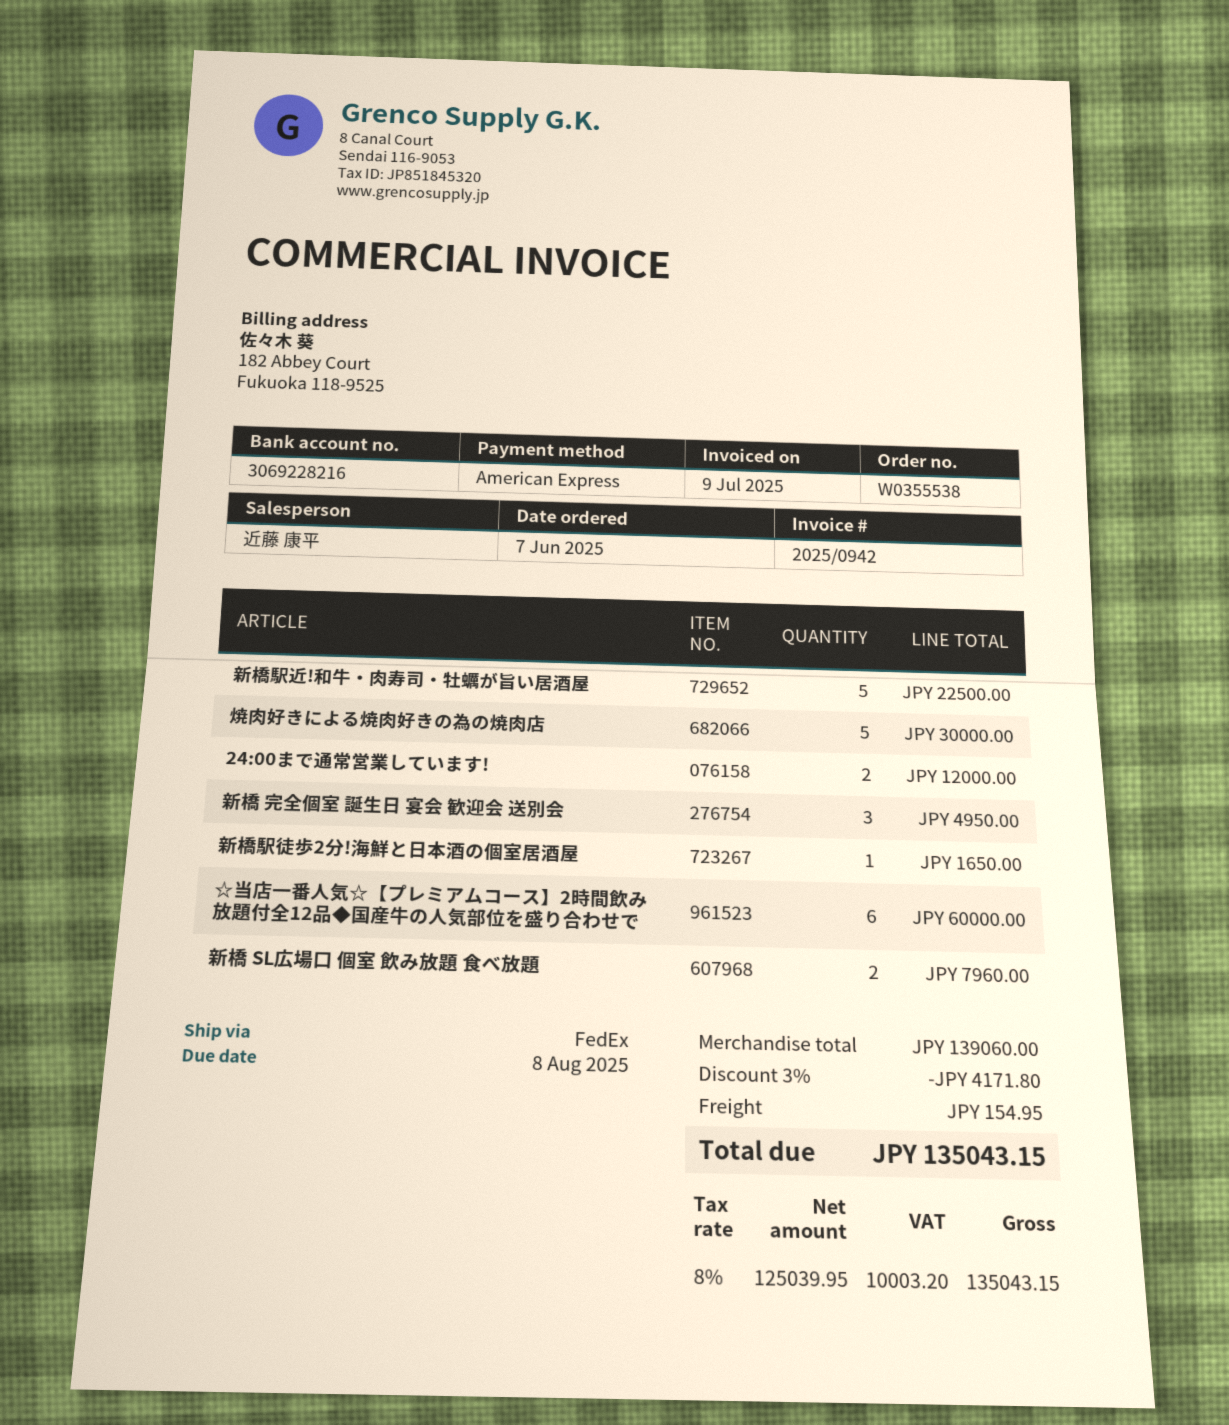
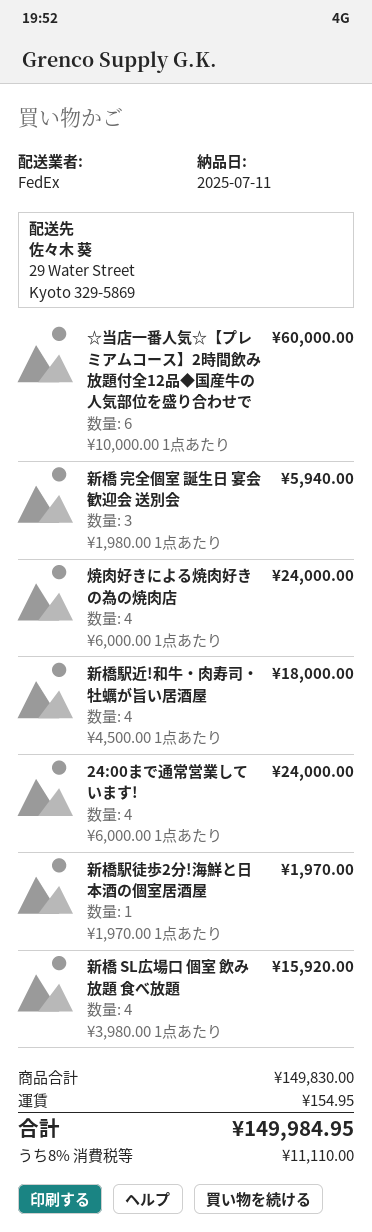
新橋駅近!和牛・肉寿司・牡蠣が旨い居酒屋: 5 for 22500.00 -> 4 for 18000.00
焼肉好きによる焼肉好きの為の焼肉店: 5 for 30000.00 -> 4 for 24000.00
24:00まで通常営業しています!: 2 for 12000.00 -> 4 for 24000.00
新橋 完全個室 誕生日 宴会 歓迎会 送別会: 3 for 4950.00 -> 3 for 5940.00
新橋駅徒歩2分!海鮮と日本酒の個室居酒屋: 1 for 1650.00 -> 1 for 1970.00
新橋 SL広場口 個室 飲み放題 食べ放題: 2 for 7960.00 -> 4 for 15920.00
subtotal: 139060.00 -> 149830.00
discount: 3% = 4171.80 -> none
tax: 8% = 10003.20 -> 8% = 11110.00
total: 135043.15 -> 149984.95

